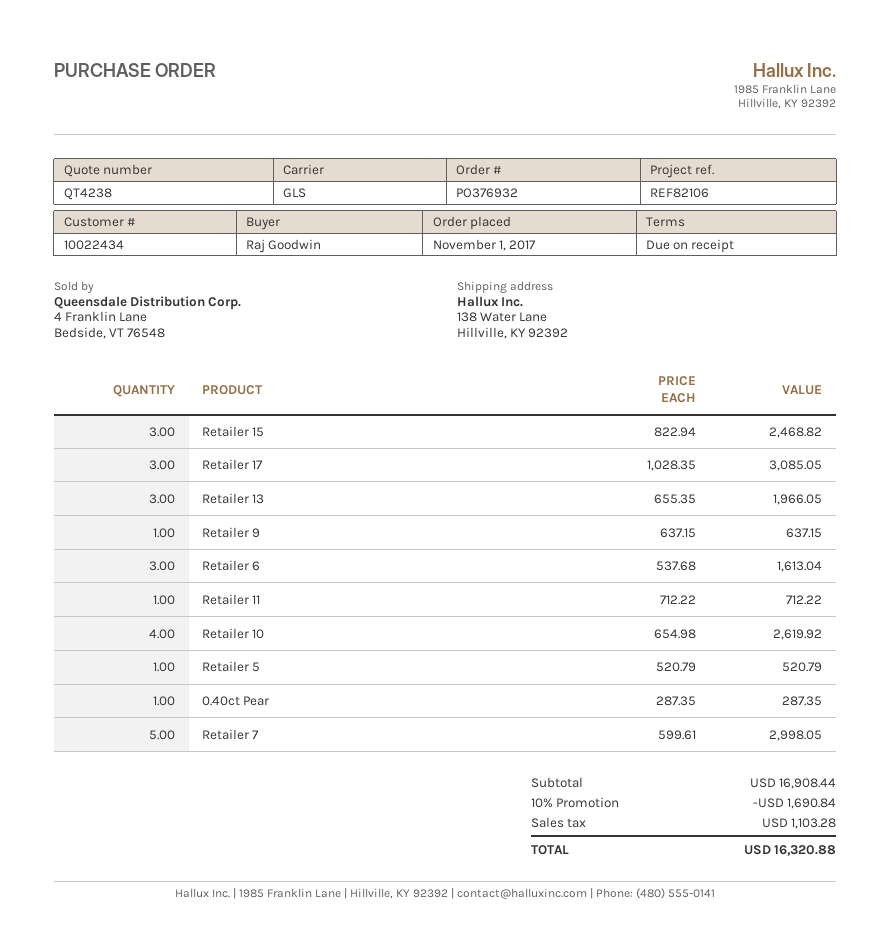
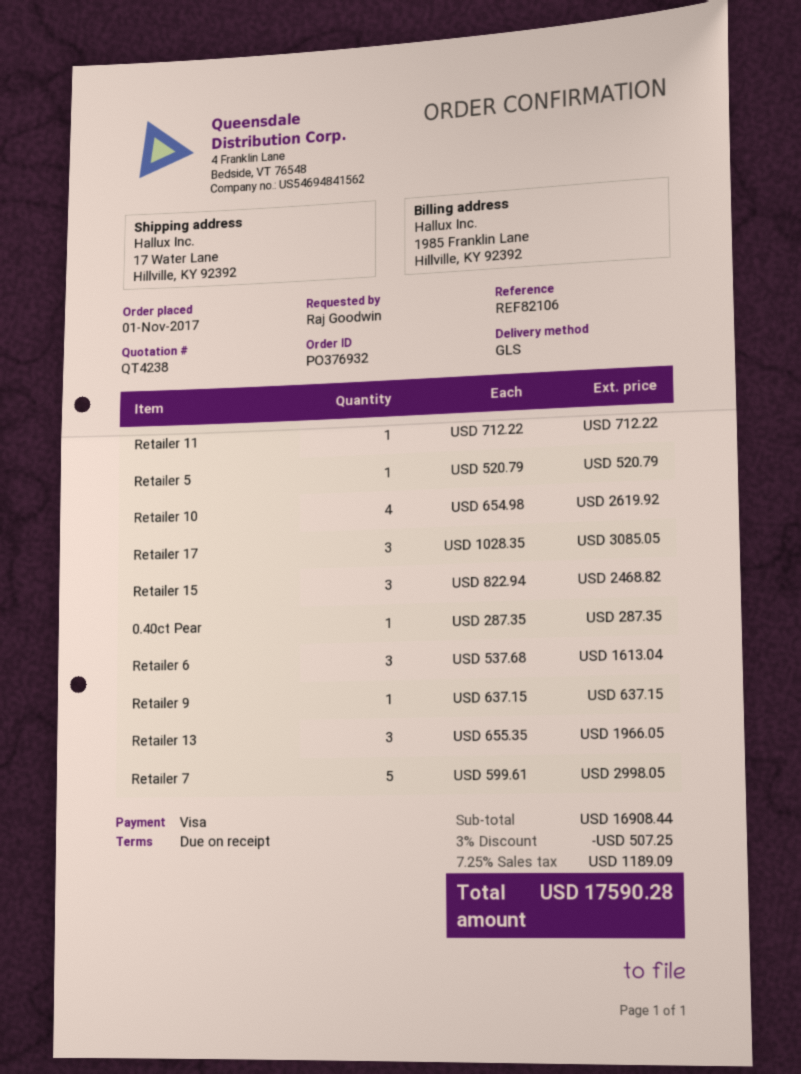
ship to: 138 Water Lane, Hillville, KY 92392 -> 17 Water Lane, Hillville, KY 92392
discount: 10% = 1690.84 -> 3% = 507.25
tax: 1103.28 -> 1189.09
total: 16320.88 -> 17590.28

